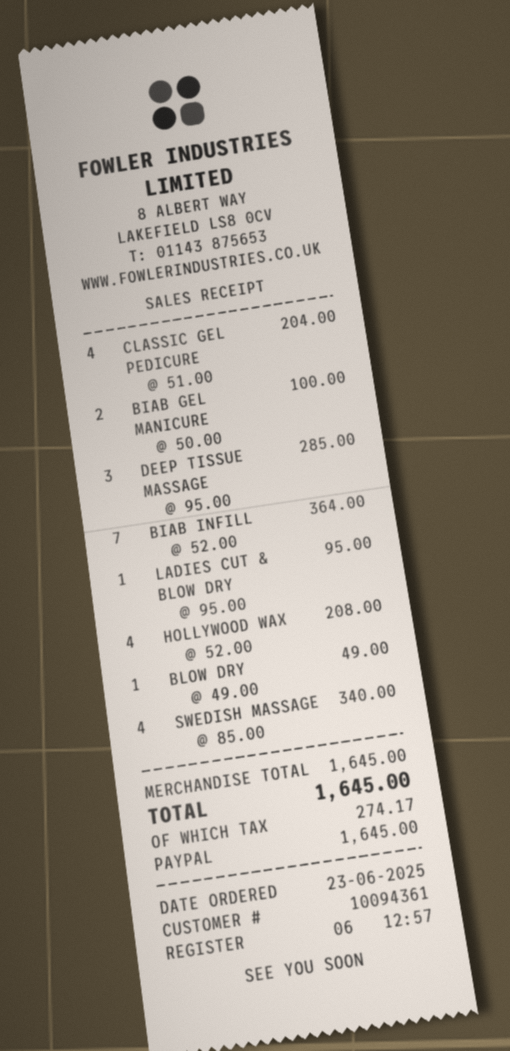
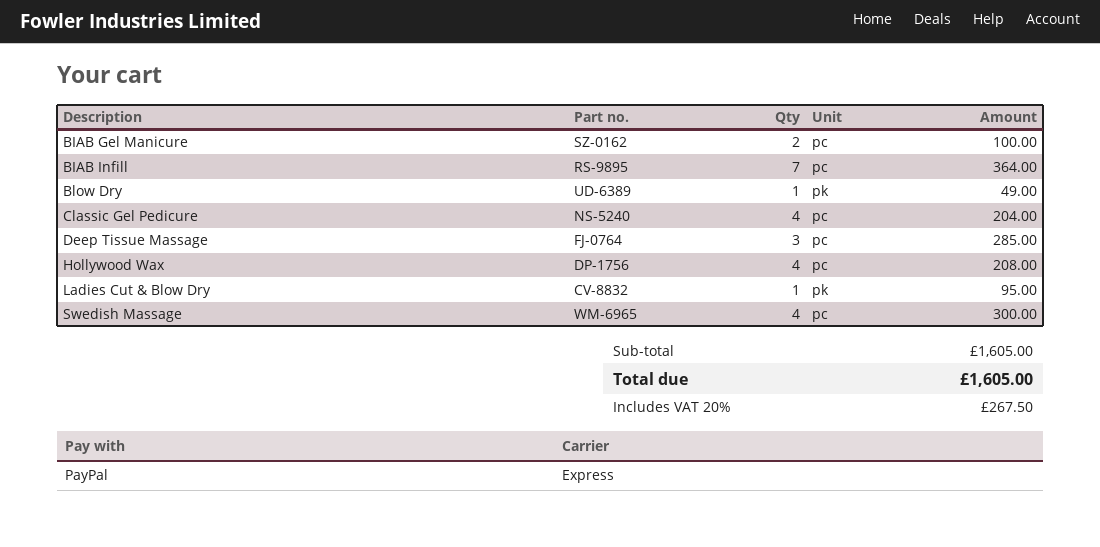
SWEDISH MASSAGE: 4 for 340.00 -> 4 for 300.00
subtotal: 1645.00 -> 1605.00
tax: 274.17 -> 267.50
total: 1645.00 -> 1605.00

